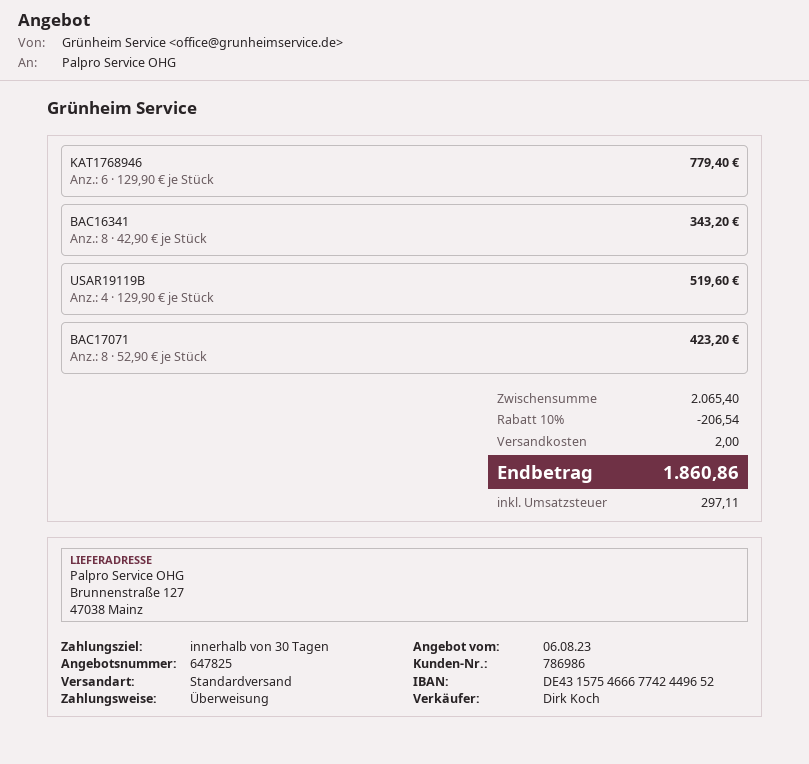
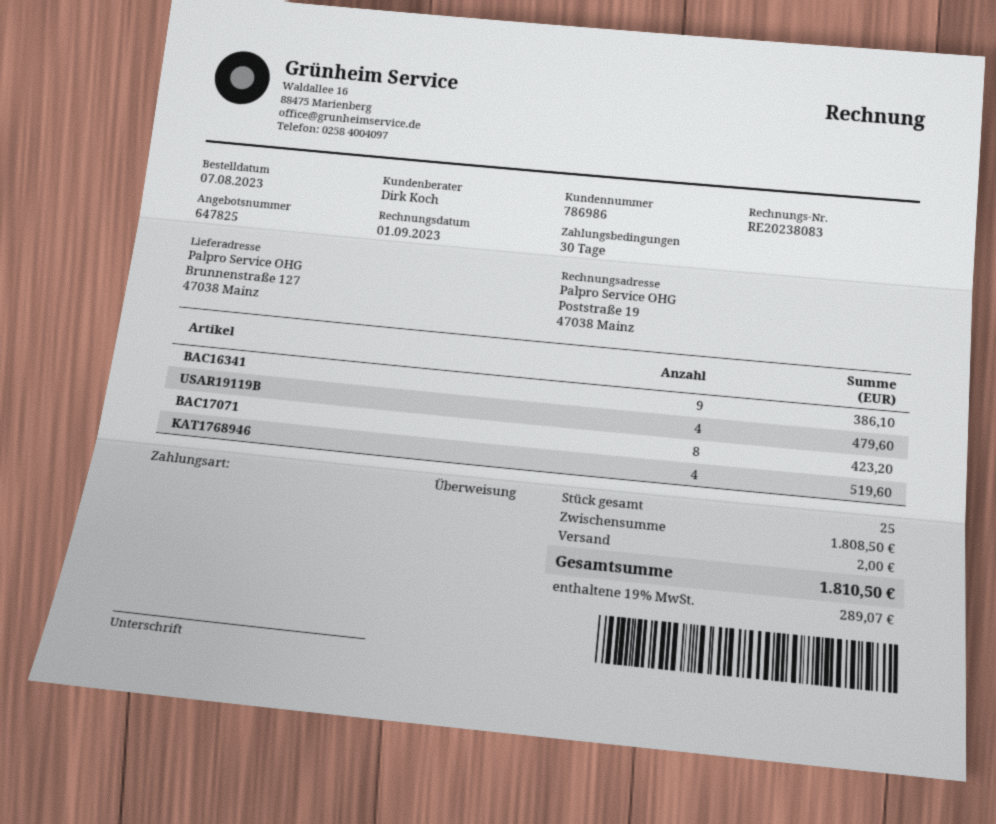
KAT1768946: 6 for 779.40 -> 4 for 519.60
BAC16341: 8 for 343.20 -> 9 for 386.10
USAR19119B: 4 for 519.60 -> 4 for 479.60
subtotal: 2065.40 -> 1808.50
discount: 10% = 206.54 -> none
tax: 297.11 -> 289.07
total: 1860.86 -> 1810.50

